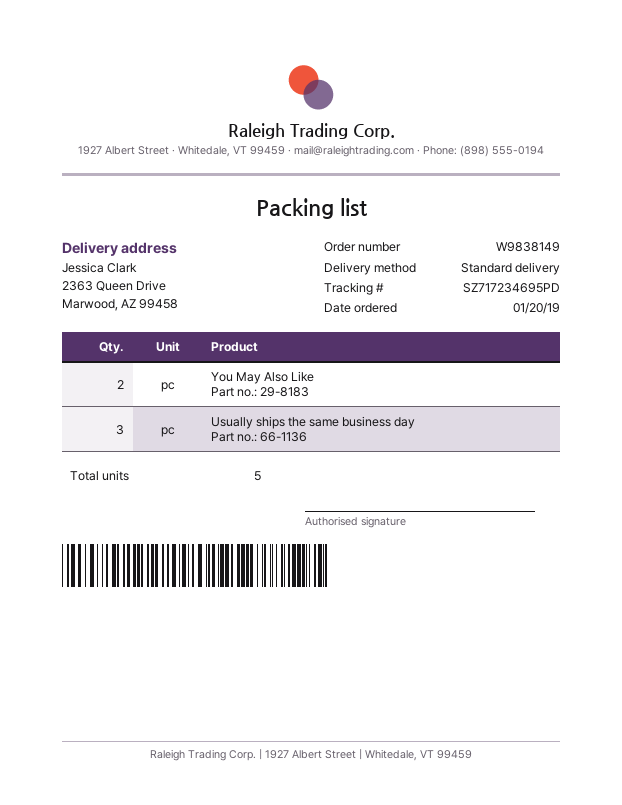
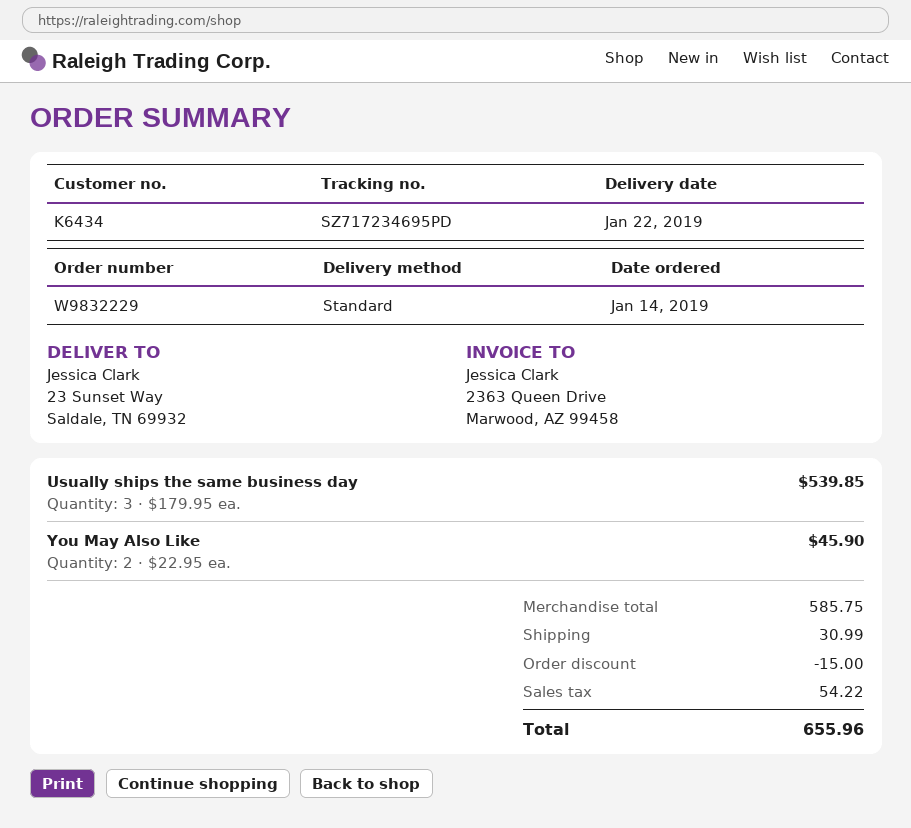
order number: W9838149 -> W9832229
order date: 2019-01-20 -> 2019-01-14
ship to: 2363 Queen Drive, Marwood, AZ 99458 -> 23 Sunset Way, Saldale, TN 69932

